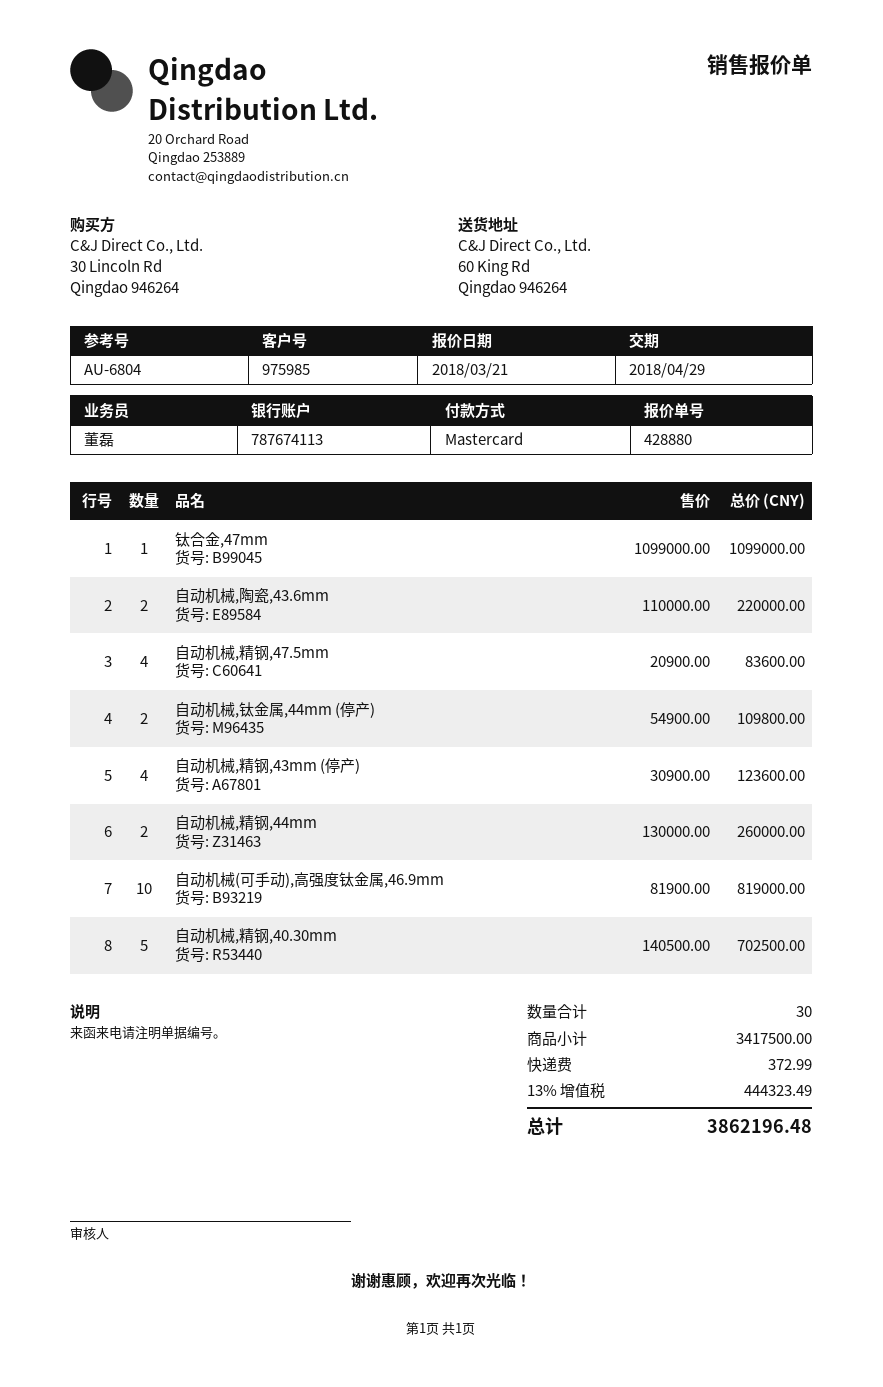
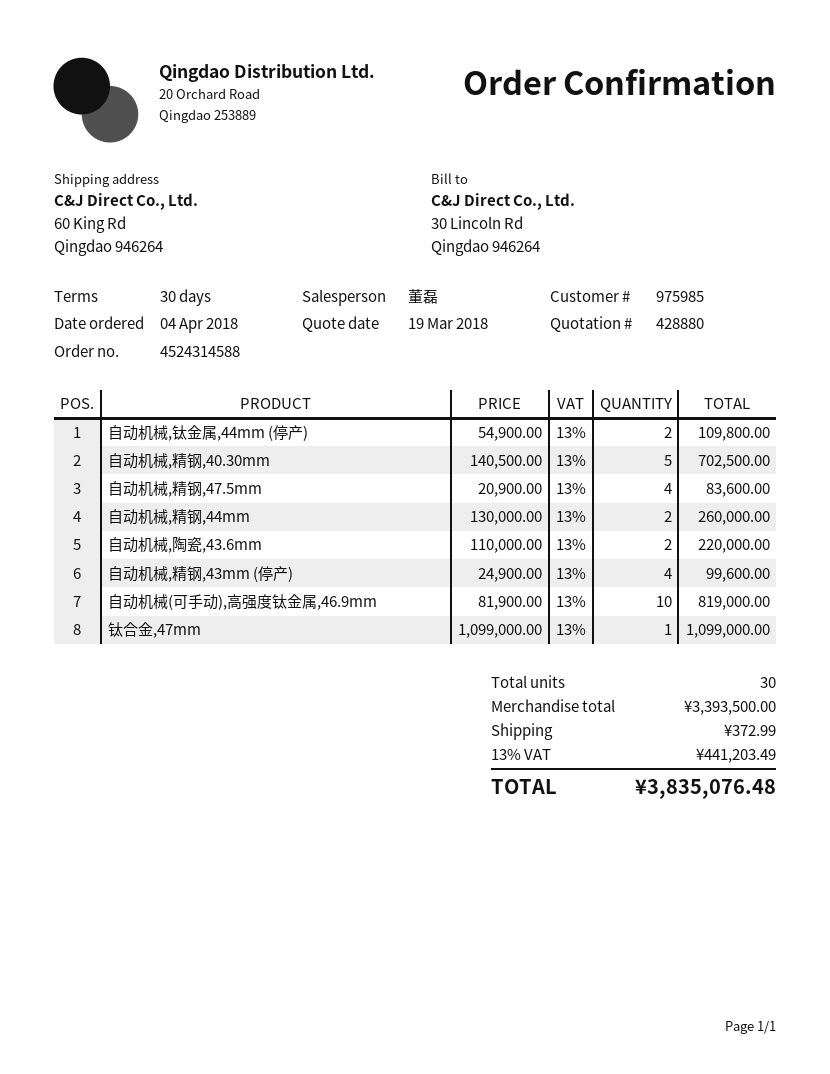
quote date: 2018-03-21 -> 2018-03-19
自动机械,精钢,43mm (停产): 4 x 30900.00 = 123600.00 -> 4 x 24900.00 = 99600.00
subtotal: 3417500.00 -> 3393500.00
tax: 13% = 444323.49 -> 13% = 441203.49
total: 3862196.48 -> 3835076.48

